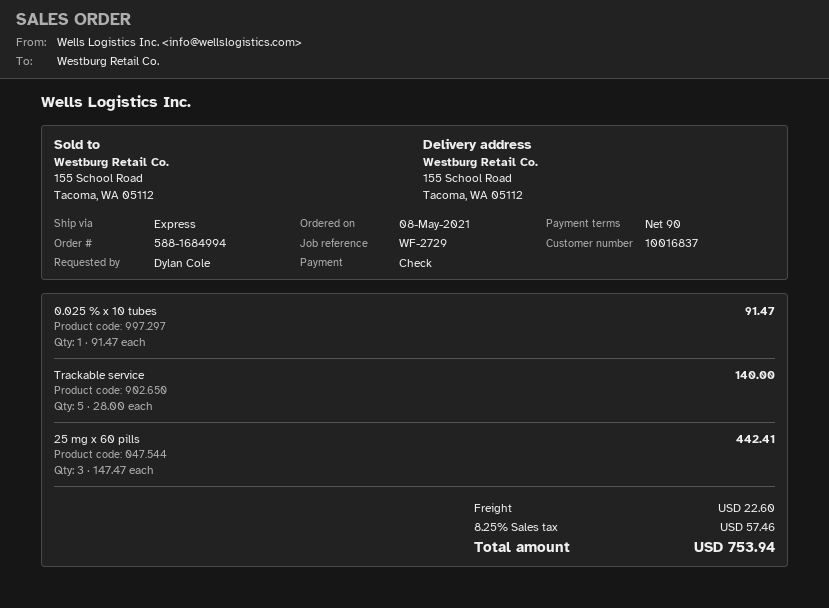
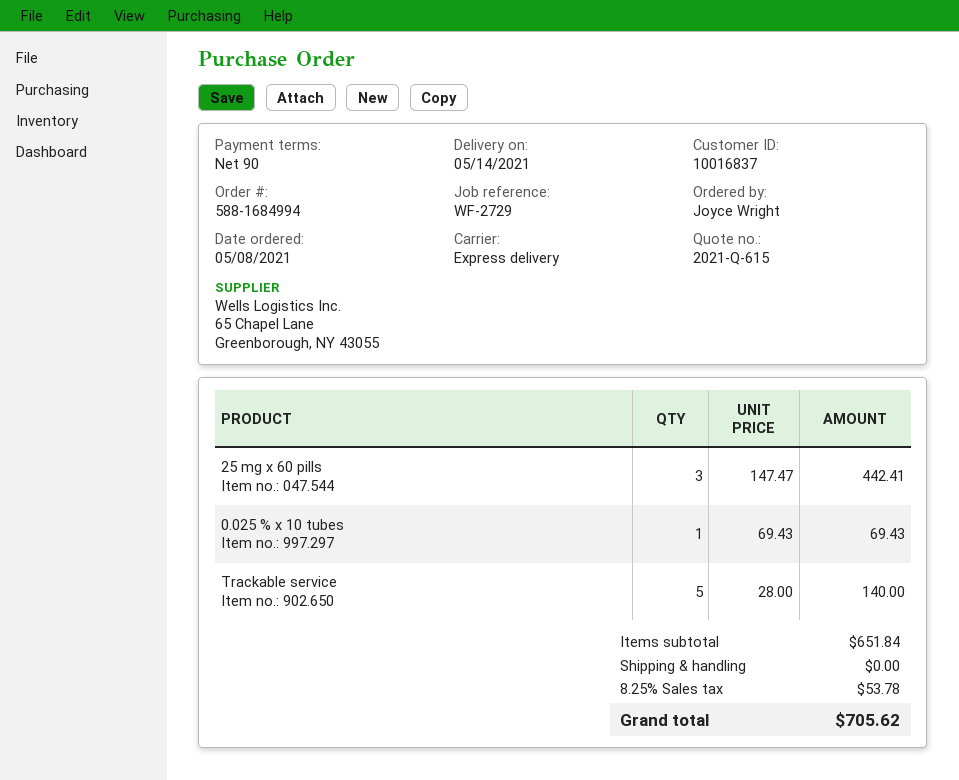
ordered by: Dylan Cole -> Joyce Wright
0.025 % x 10 tubes: 1 x 91.47 = 91.47 -> 1 x 69.43 = 69.43
shipping: 22.60 -> 0.00
tax: 8.25% = 57.46 -> 8.25% = 53.78
total: 753.94 -> 705.62

